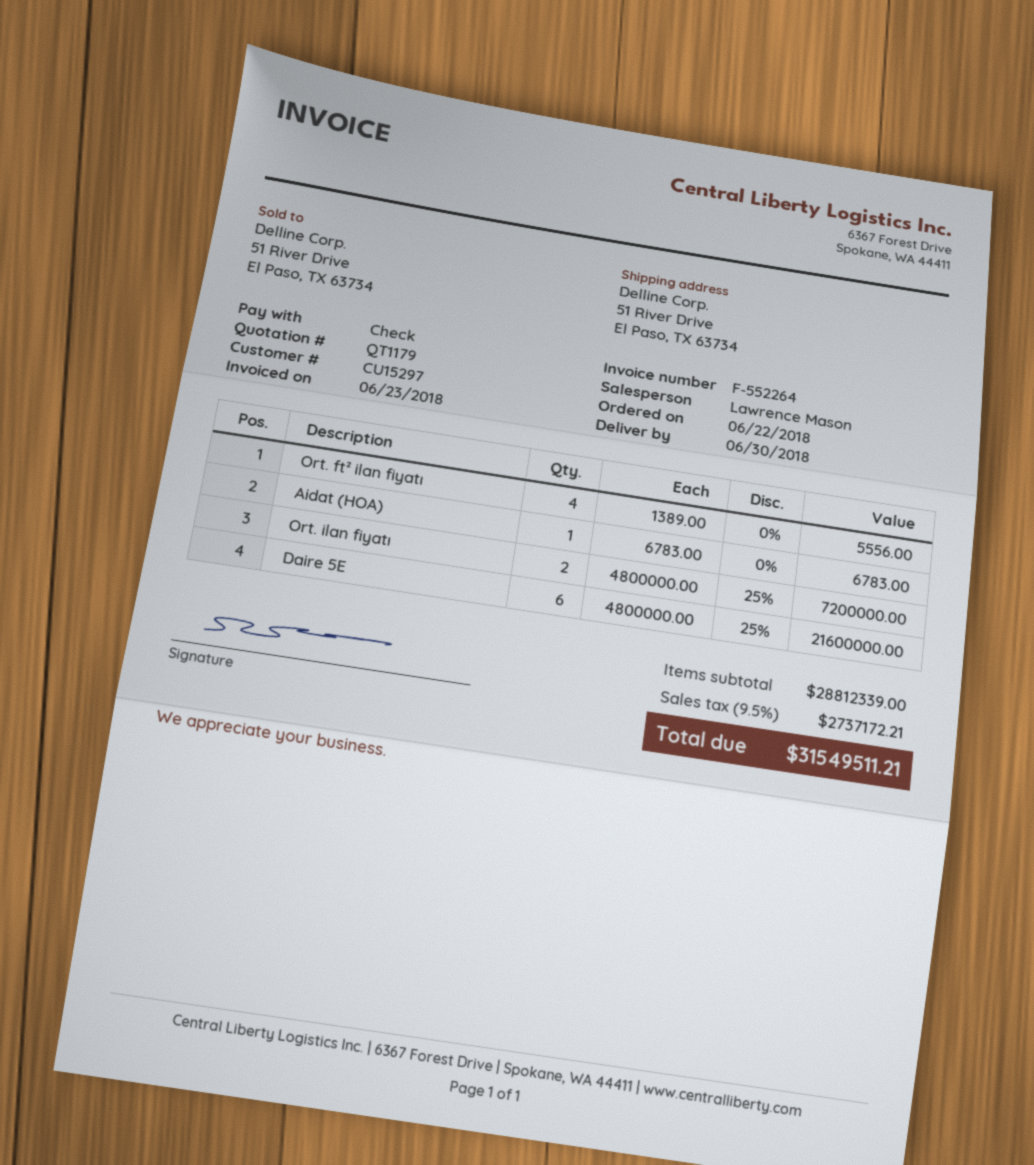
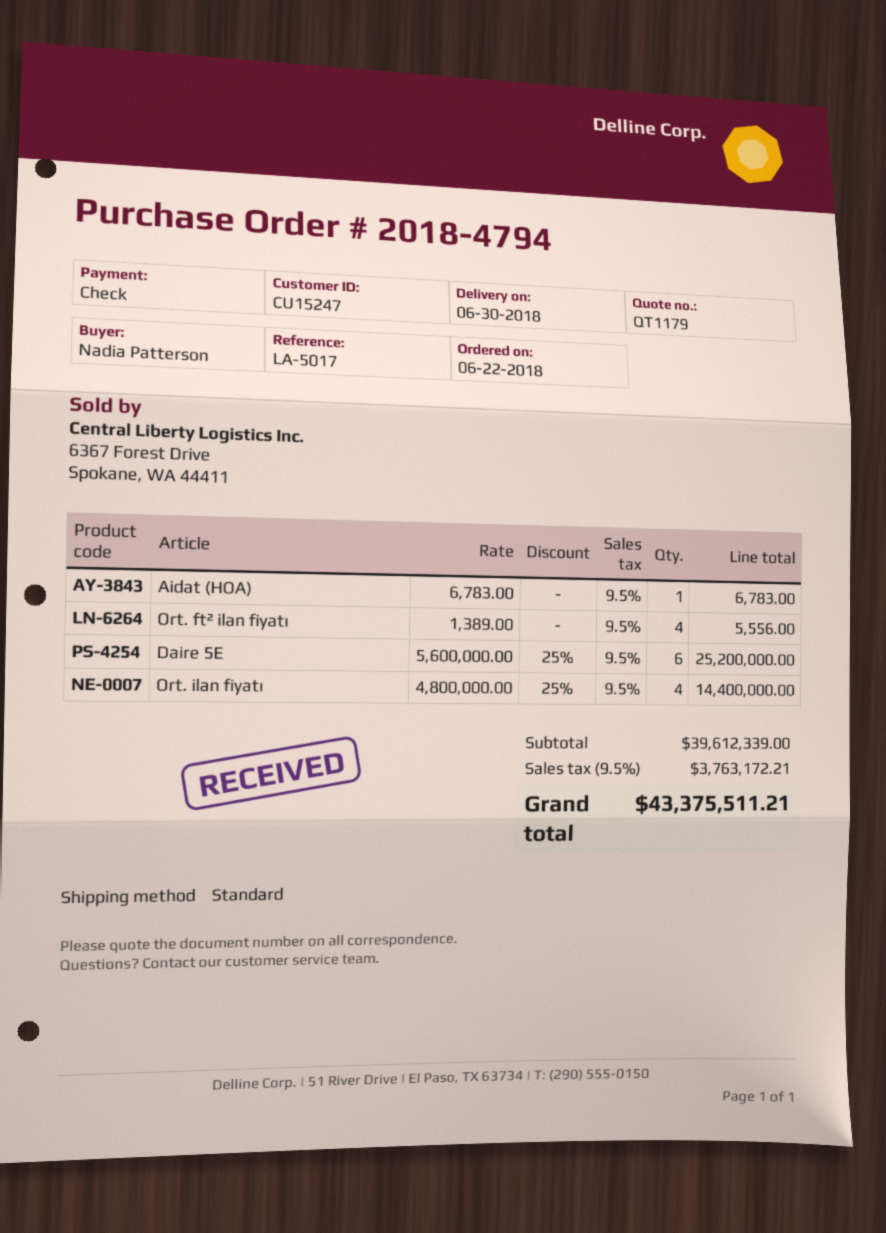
customer number: CU15297 -> CU15247
Ort. ilan fiyatı: 2 x 4800000.00 - 25% = 7200000.00 -> 4 x 4800000.00 - 25% = 14400000.00
Daire 5E: 6 x 4800000.00 - 25% = 21600000.00 -> 6 x 5600000.00 - 25% = 25200000.00
subtotal: 28812339.00 -> 39612339.00
tax: 9.5% = 2737172.21 -> 9.5% = 3763172.21
total: 31549511.21 -> 43375511.21

